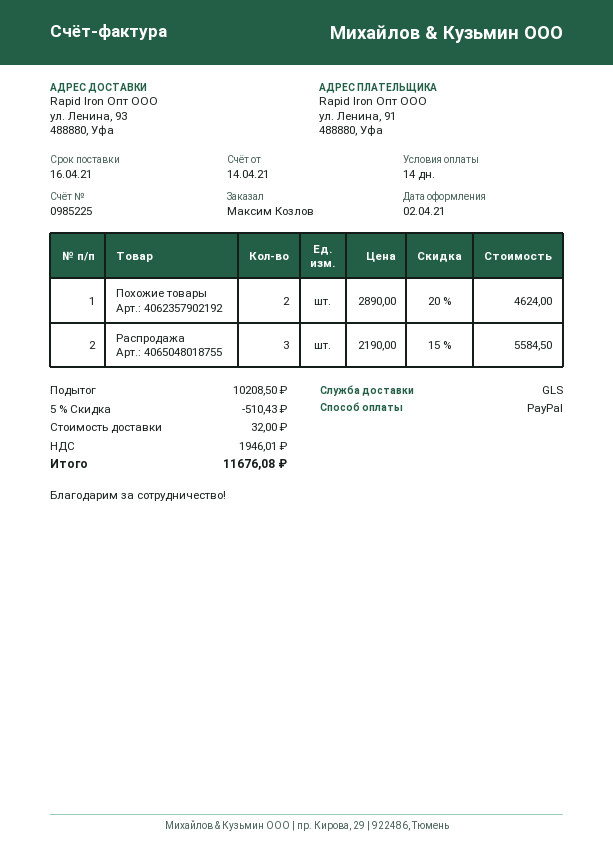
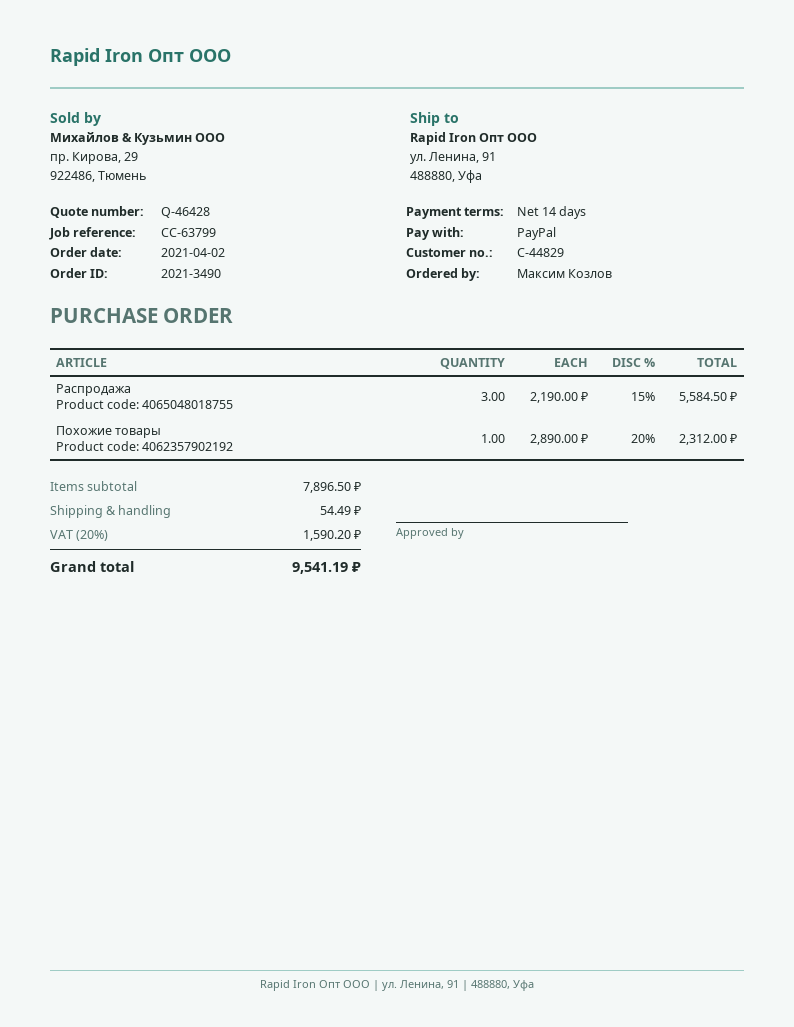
ship to: ул. Ленина, 93, 488880, Уфа -> ул. Ленина, 91, 488880, Уфа
Похожие товары: 2 x 2890.00 - 20% = 4624.00 -> 1 x 2890.00 - 20% = 2312.00
subtotal: 10208.50 -> 7896.50
discount: 5% = 510.43 -> none
shipping: 32.00 -> 54.49
tax: 1946.01 -> 1590.20
total: 11676.08 -> 9541.19

